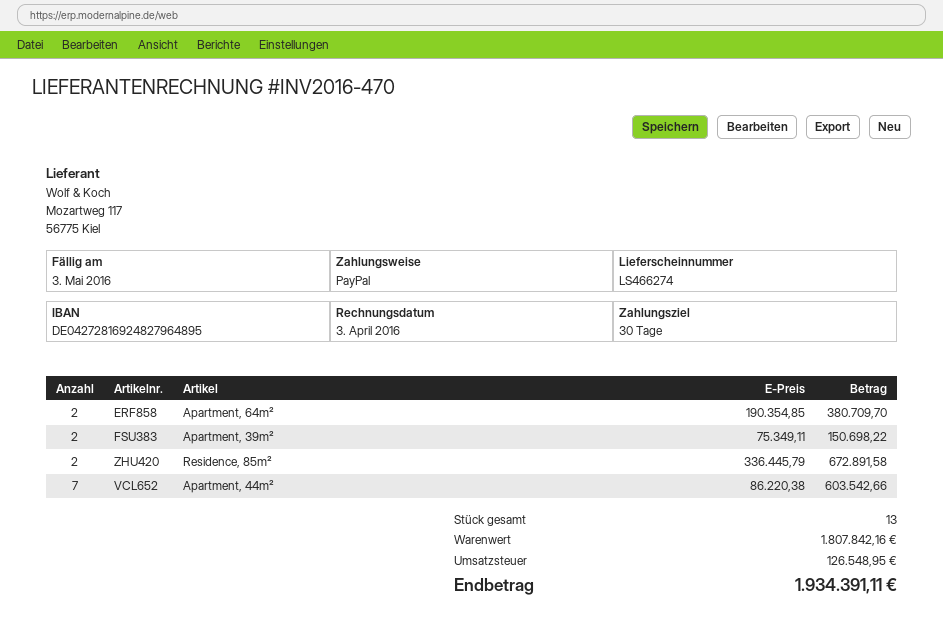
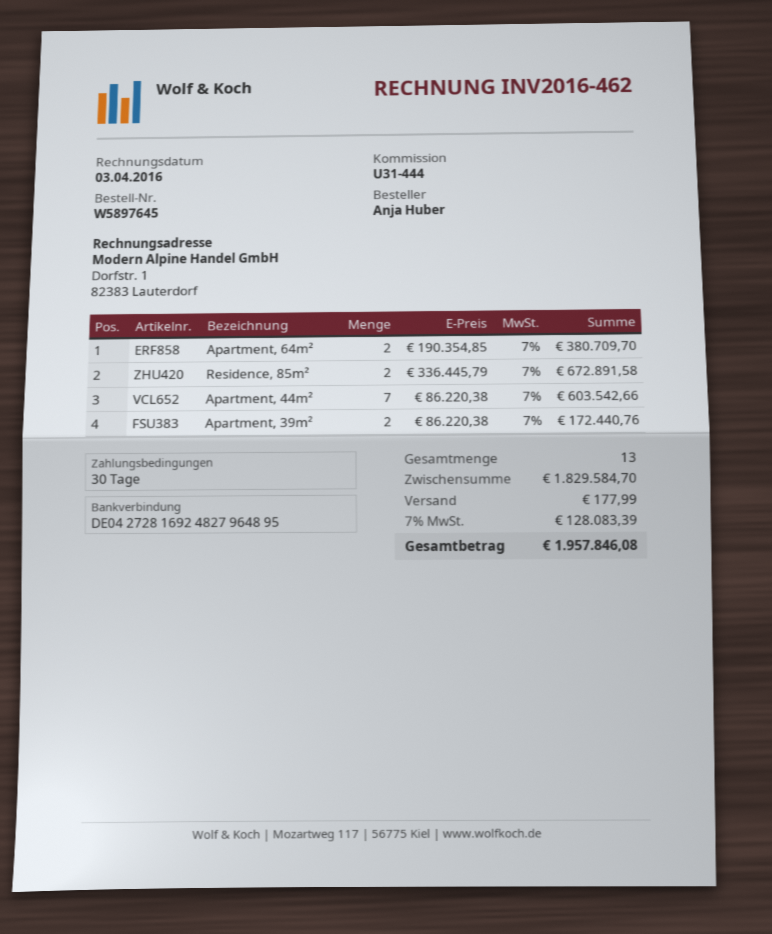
invoice number: INV2016-470 -> INV2016-462
Apartment, 39m²: 2 x 75349.11 = 150698.22 -> 2 x 86220.38 = 172440.76
subtotal: 1807842.16 -> 1829584.70
shipping: none -> 177.99
tax: 126548.95 -> 128083.39
total: 1934391.11 -> 1957846.08

